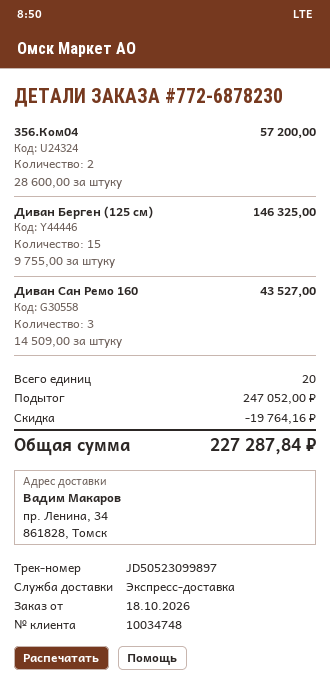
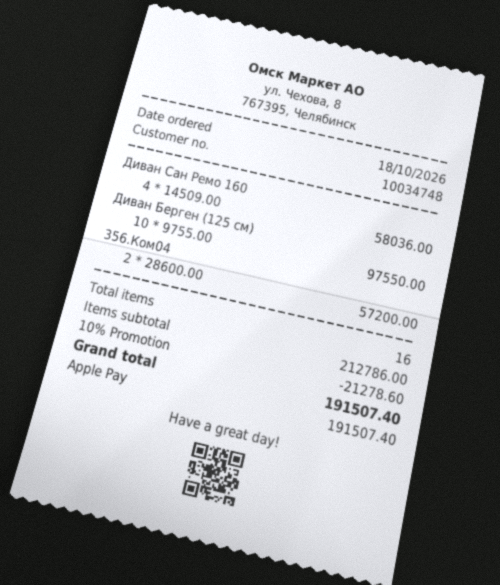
Диван Берген (125 см): 15 x 9755.00 = 146325.00 -> 10 x 9755.00 = 97550.00
Диван Сан Ремо 160: 3 x 14509.00 = 43527.00 -> 4 x 14509.00 = 58036.00
total quantity: 20 -> 16
subtotal: 247052.00 -> 212786.00
discount: 19764.16 -> 21278.60
total: 227287.84 -> 191507.40

